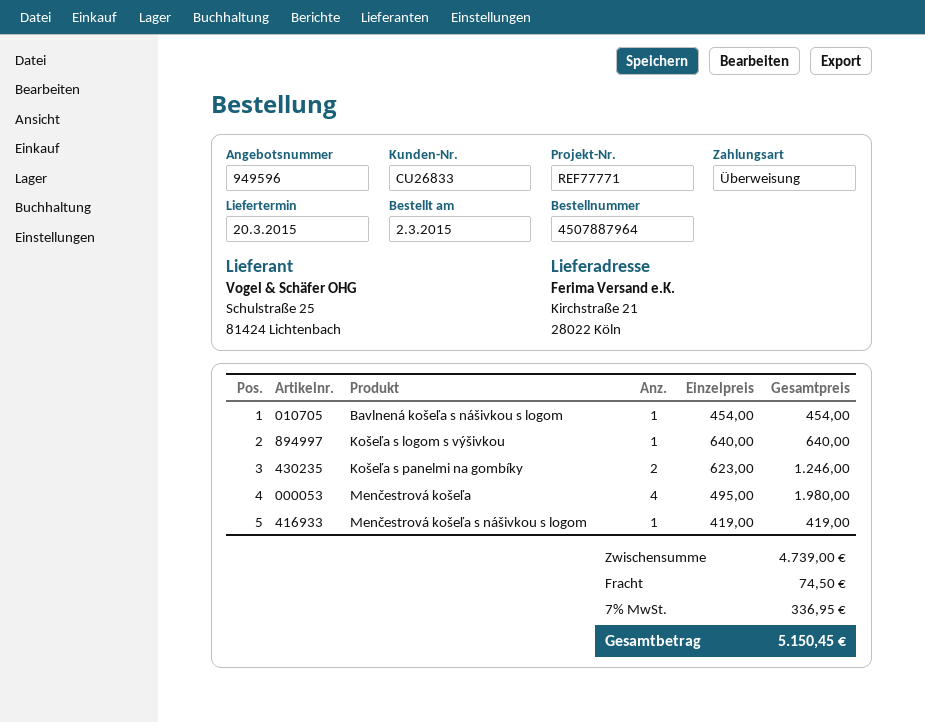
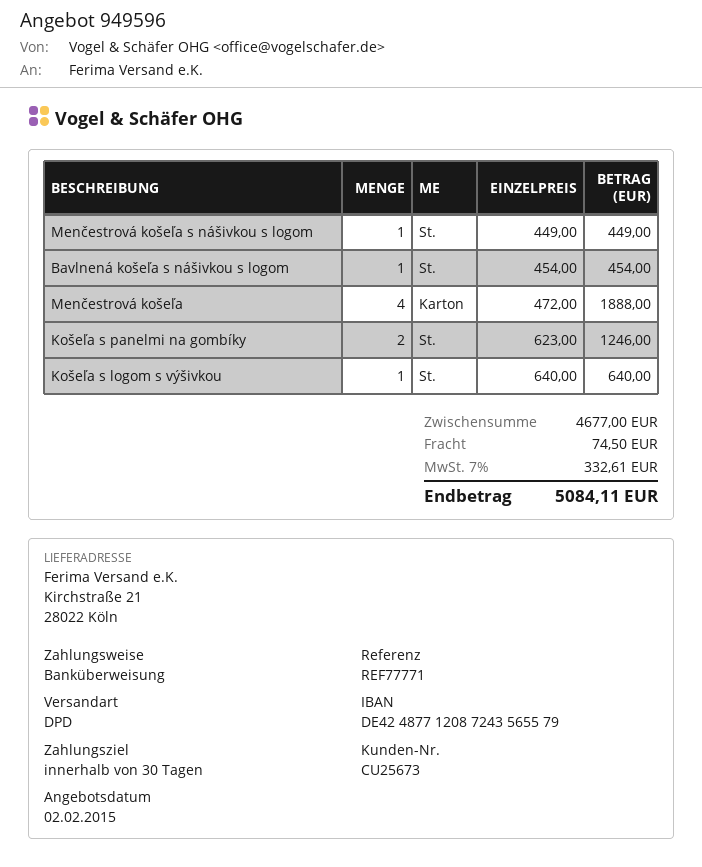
customer number: CU26833 -> CU25673
Menčestrová košeľa: 4 x 495.00 = 1980.00 -> 4 x 472.00 = 1888.00
Menčestrová košeľa s nášivkou s logom: 1 x 419.00 = 419.00 -> 1 x 449.00 = 449.00
subtotal: 4739.00 -> 4677.00
tax: 7% = 336.95 -> 7% = 332.61
total: 5150.45 -> 5084.11

